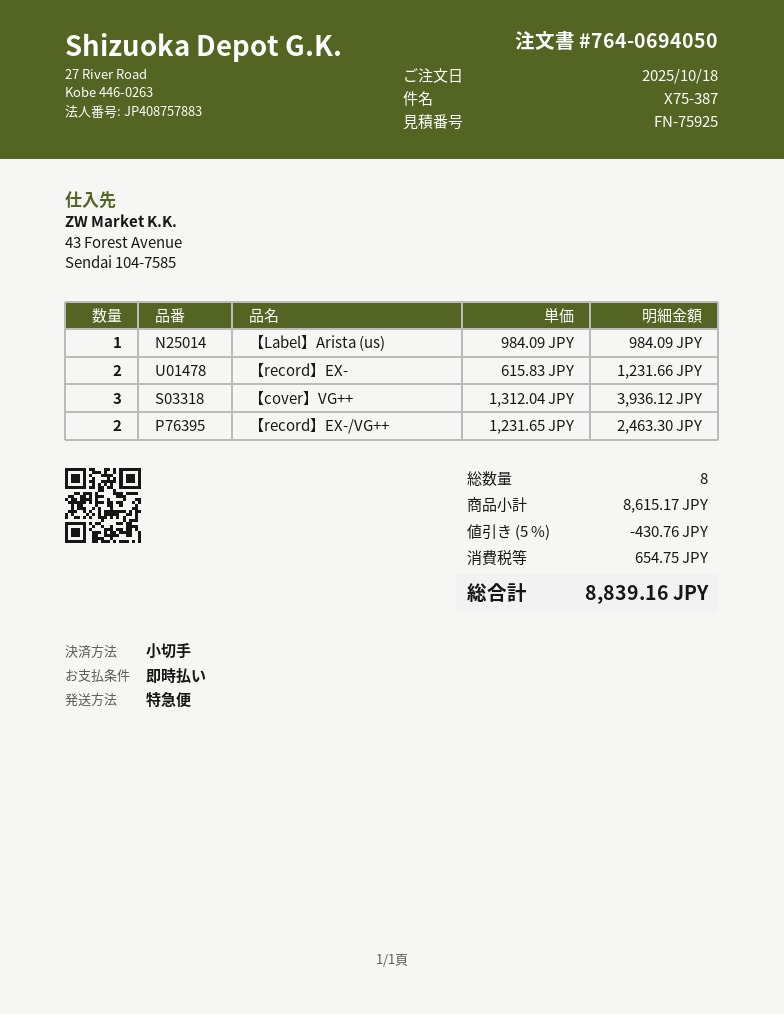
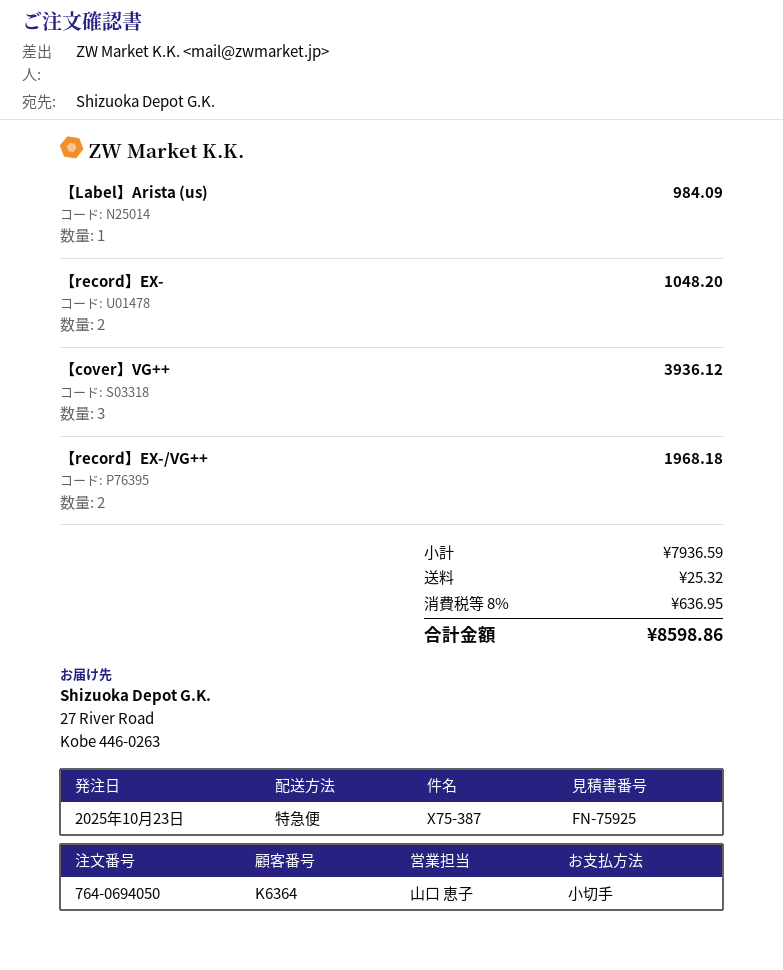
order date: 2025-10-18 -> 2025-10-23
【record】EX-: 2 for 1231.66 -> 2 for 1048.20
【record】EX-/VG++: 2 for 2463.30 -> 2 for 1968.18
subtotal: 8615.17 -> 7936.59
discount: 5% = 430.76 -> none
shipping: none -> 25.32
tax: 654.75 -> 636.95
total: 8839.16 -> 8598.86

